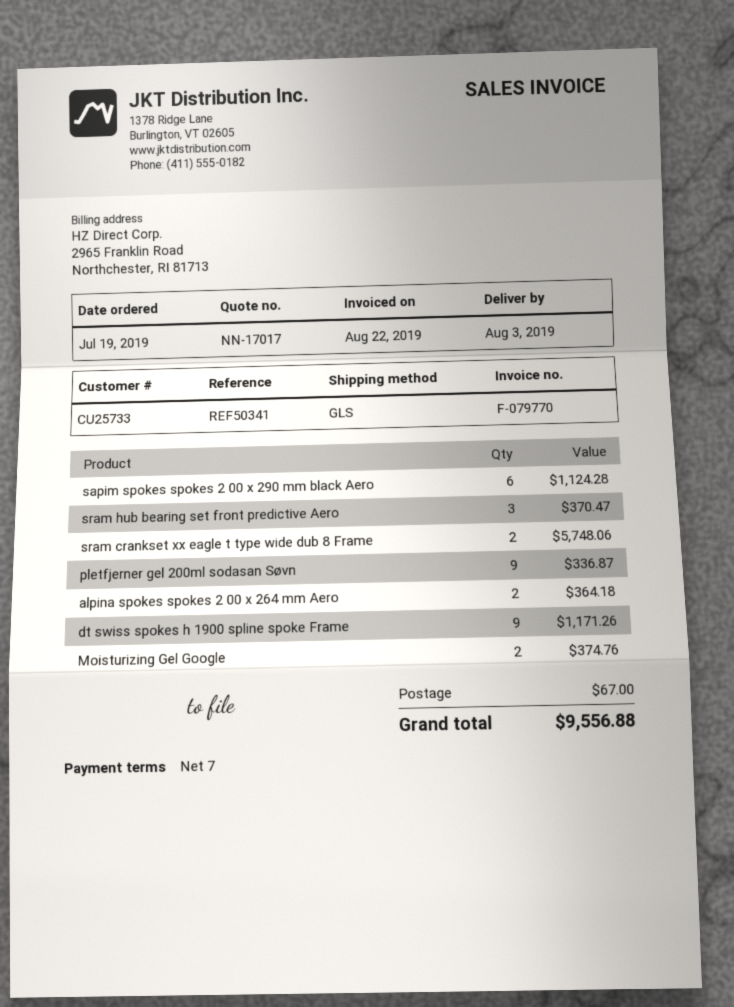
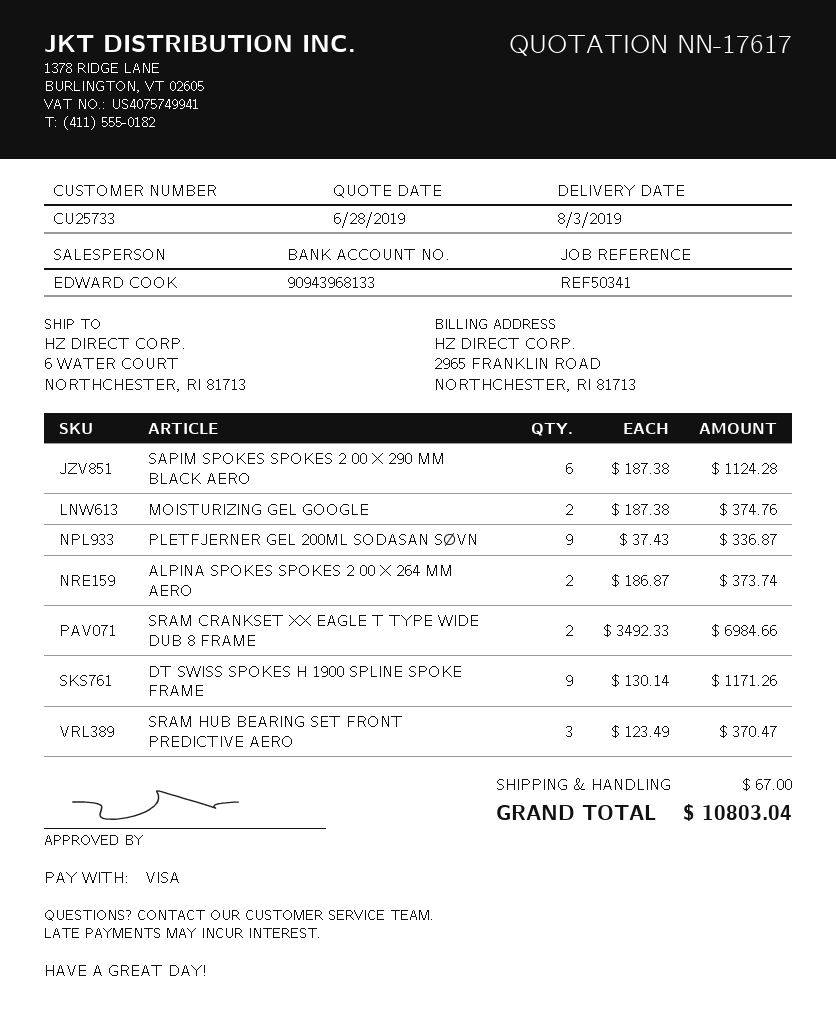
quote number: NN-17017 -> NN-17617
sram crankset xx eagle t type wide dub 8 Frame: 2 for 5748.06 -> 2 for 6984.66
alpina spokes spokes 2 00 x 264 mm Aero: 2 for 364.18 -> 2 for 373.74
total: 9556.88 -> 10803.04

